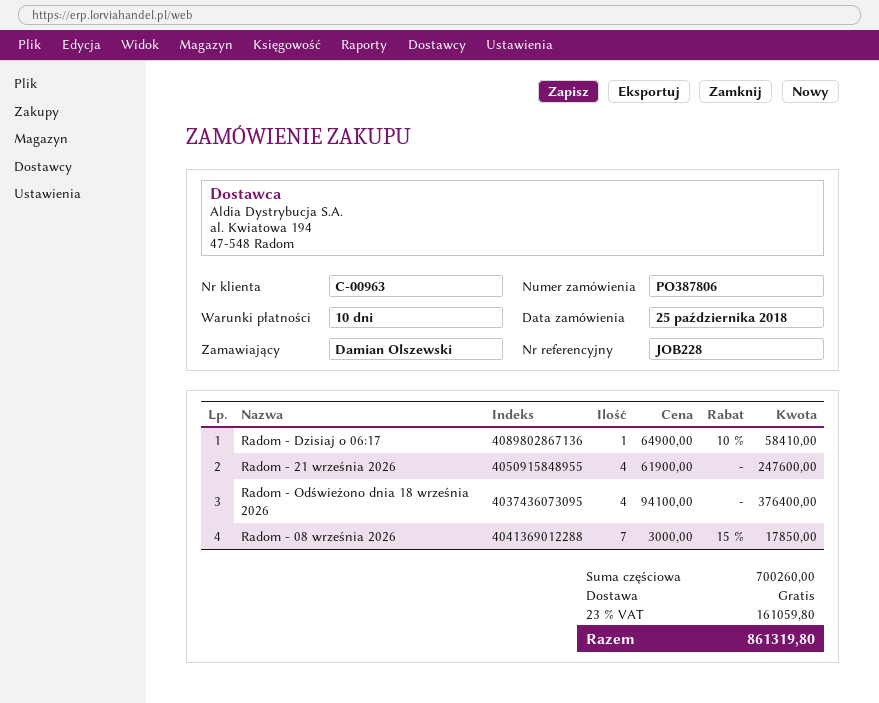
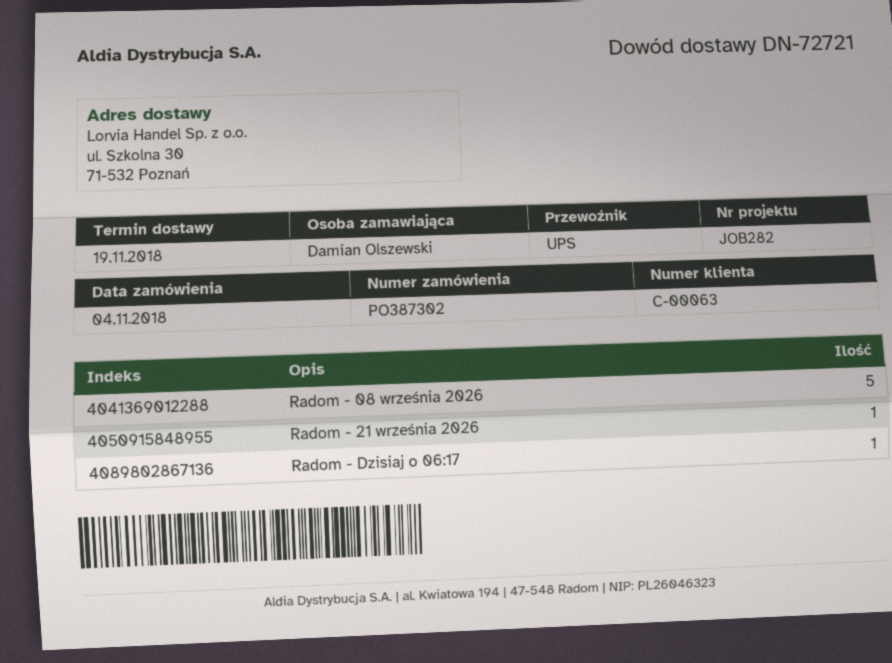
order number: PO387806 -> PO387302
order date: 2018-10-25 -> 2018-11-04
customer number: C-00963 -> C-00063
reference: JOB228 -> JOB282
Radom - 21 września 2026: 4 -> 1
Radom - Odświeżono dnia 18 września 2026: 4 -> none
Radom - 08 września 2026: 7 -> 5

